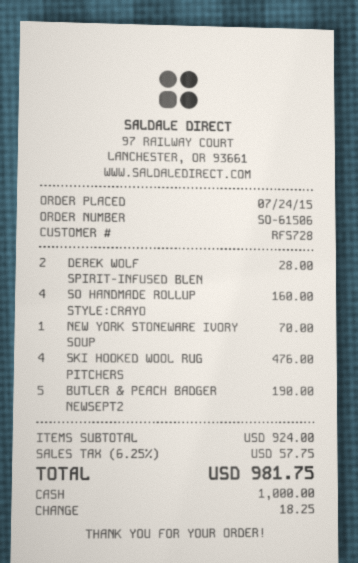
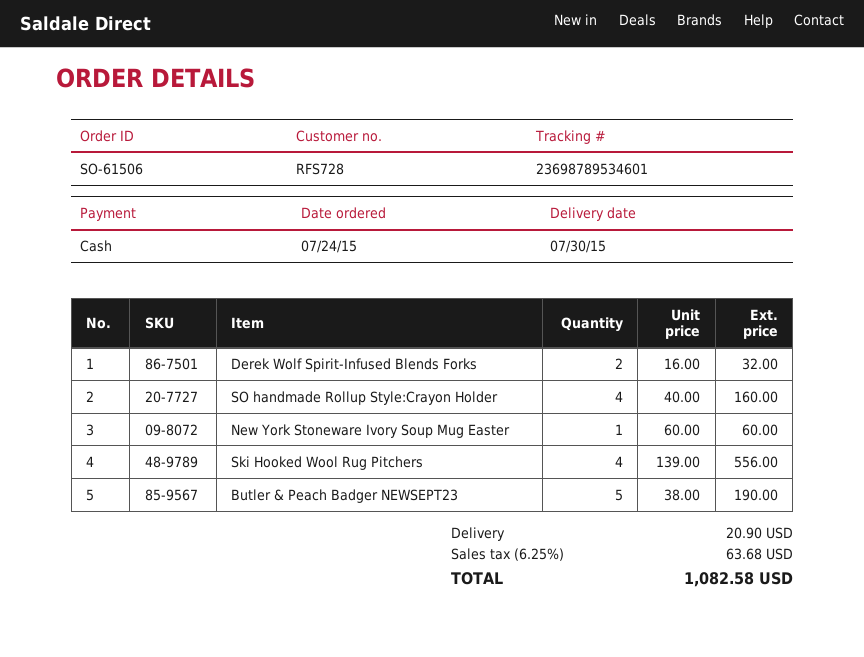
DEREK WOLF SPIRIT-INFUSED BLEN: 2 for 28.00 -> 2 for 32.00
NEW YORK STONEWARE IVORY SOUP: 1 for 70.00 -> 1 for 60.00
SKI HOOKED WOOL RUG PITCHERS: 4 for 476.00 -> 4 for 556.00
shipping: none -> 20.90
tax: 6.25% = 57.75 -> 6.25% = 63.68
total: 981.75 -> 1082.58

